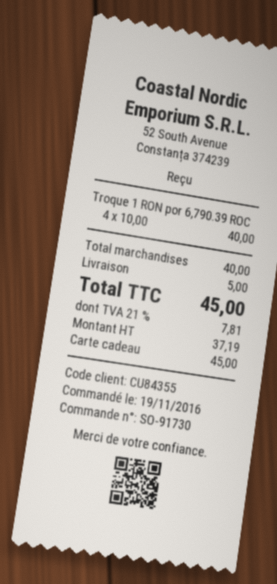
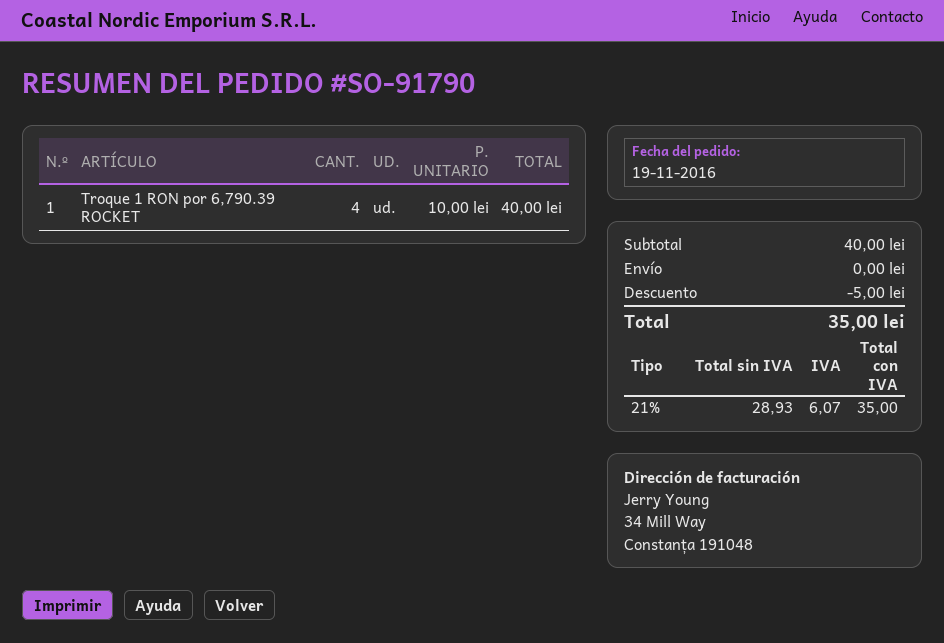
order number: SO-91730 -> SO-91790
discount: none -> 5.00
shipping: 5.00 -> 0.00
net: 37.19 -> 28.93
tax: 21% = 7.81 -> 21% = 6.07
total: 45.00 -> 35.00

